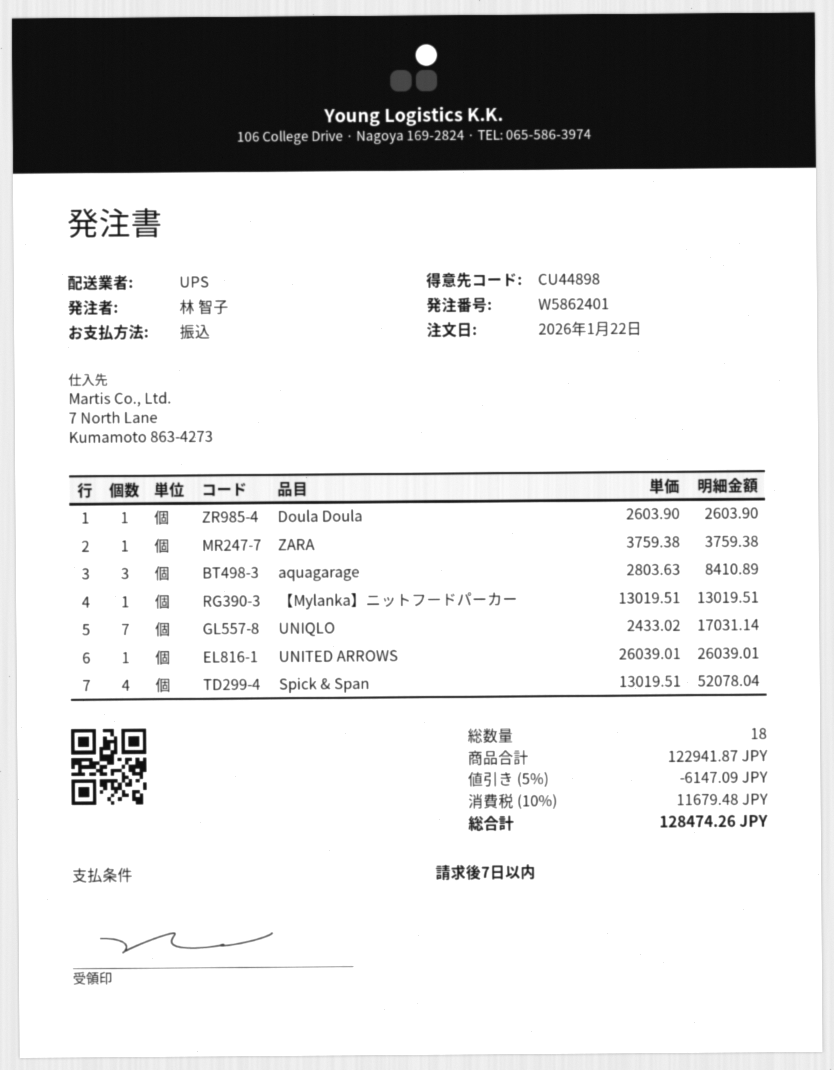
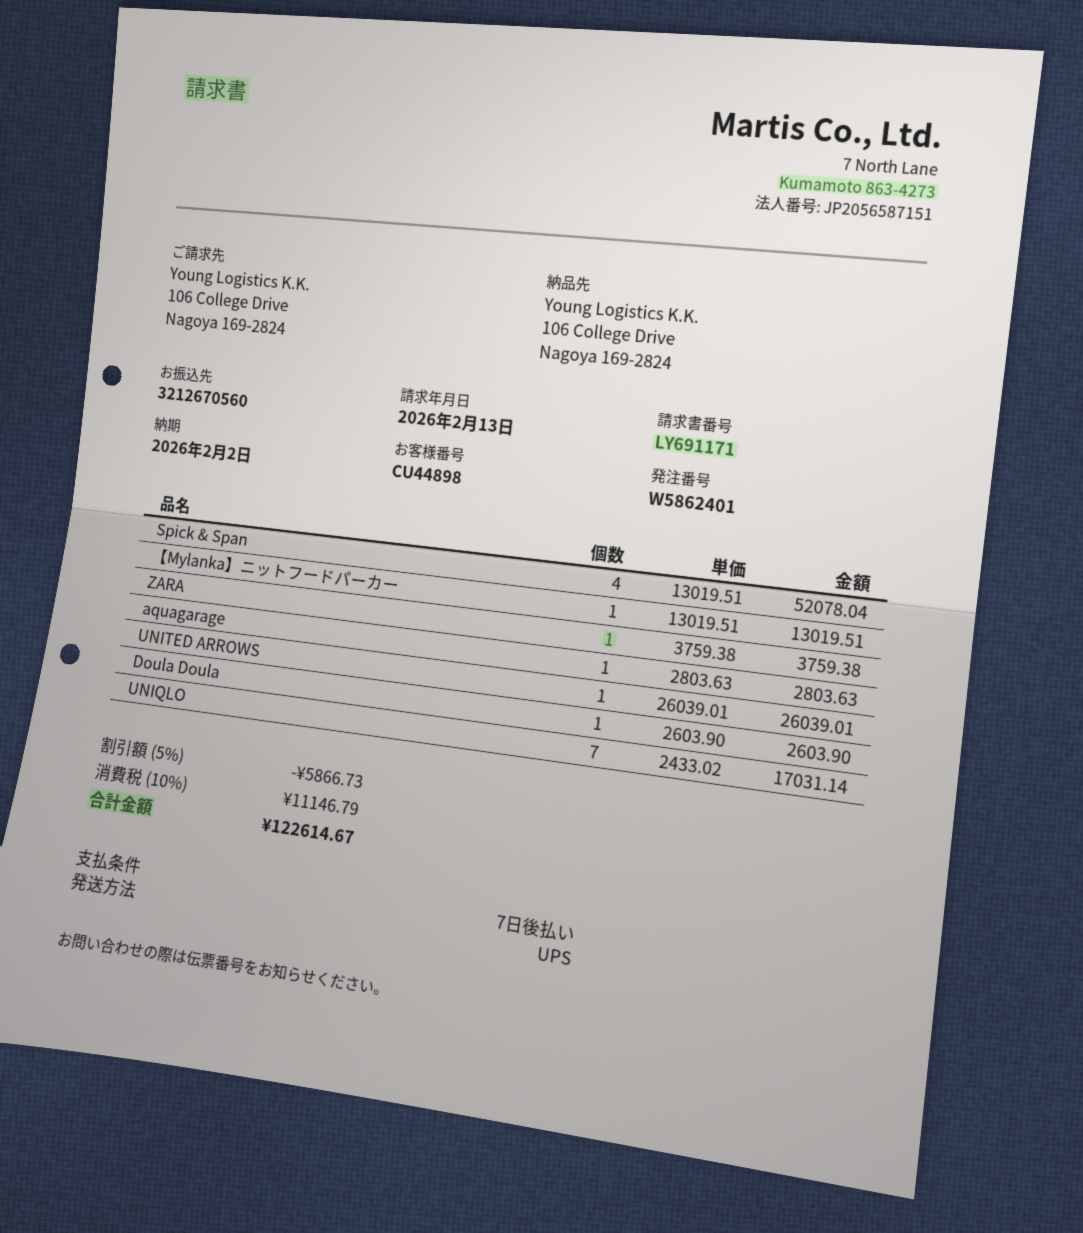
aquagarage: 3 x 2803.63 = 8410.89 -> 1 x 2803.63 = 2803.63
discount: 5% = 6147.09 -> 5% = 5866.73
tax: 10% = 11679.48 -> 10% = 11146.79
total: 128474.26 -> 122614.67

